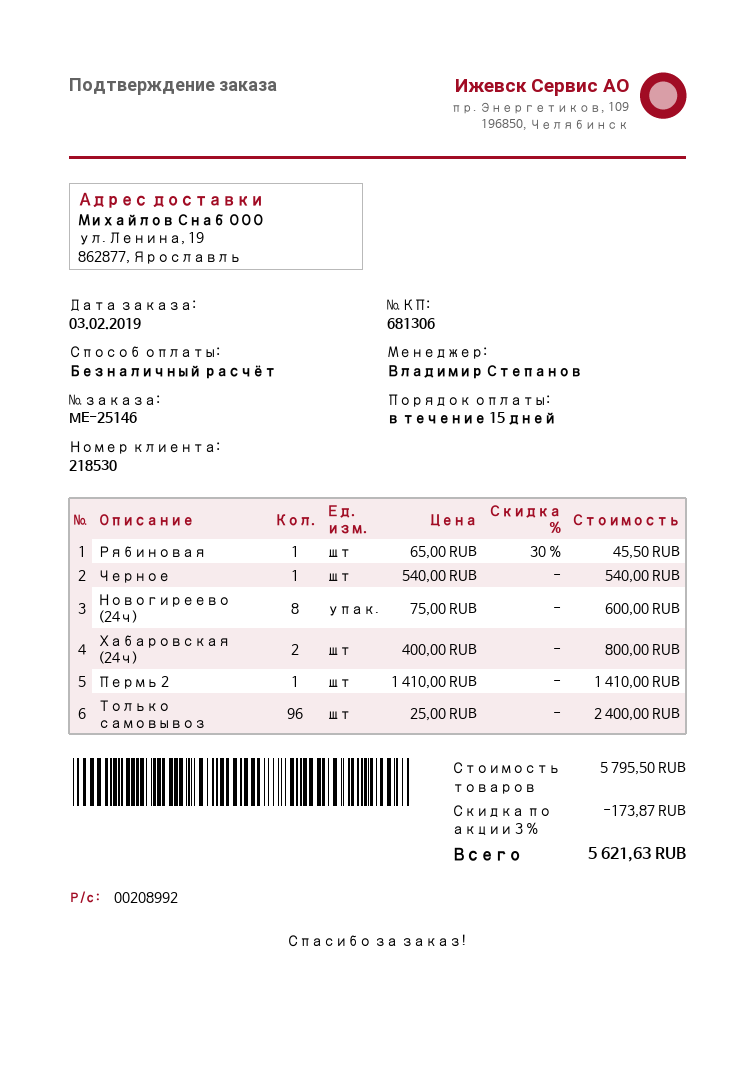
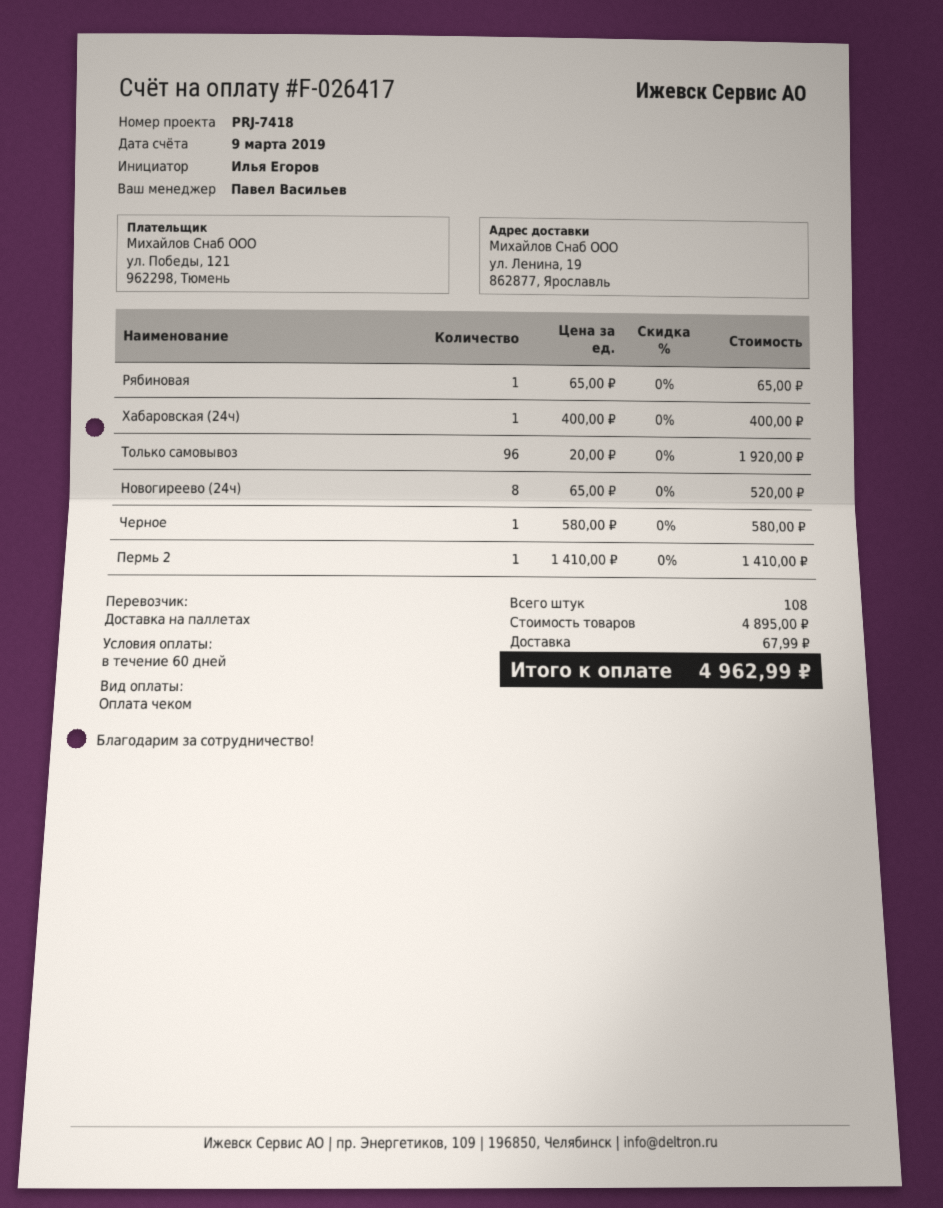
payment terms: 15 days -> 60 days
sales rep: Владимир Степанов -> Павел Васильев
payment method: bank transfer -> cheque
Рябиновая: 1 x 65.00 - 30% = 45.50 -> 1 x 65.00 = 65.00
Черное: 1 x 540.00 = 540.00 -> 1 x 580.00 = 580.00
Новогиреево (24ч): 8 x 75.00 = 600.00 -> 8 x 65.00 = 520.00
Хабаровская (24ч): 2 x 400.00 = 800.00 -> 1 x 400.00 = 400.00
Только самовывоз: 96 x 25.00 = 2400.00 -> 96 x 20.00 = 1920.00
subtotal: 5795.50 -> 4895.00
discount: 3% = 173.87 -> none
shipping: none -> 67.99
total: 5621.63 -> 4962.99

